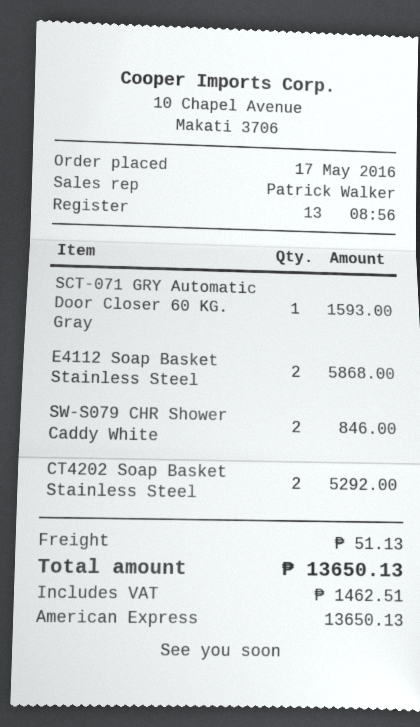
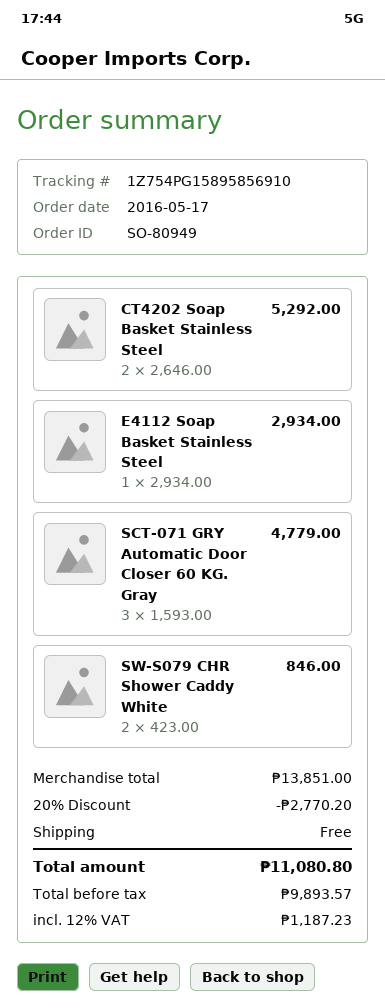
SCT-071 GRY Automatic Door Closer 60 KG. Gray: 1 for 1593.00 -> 3 for 4779.00
E4112 Soap Basket Stainless Steel: 2 for 5868.00 -> 1 for 2934.00
discount: none -> 20% = 2770.20
shipping: 51.13 -> 0.00
tax: 1462.51 -> 1187.23
total: 13650.13 -> 11080.80

